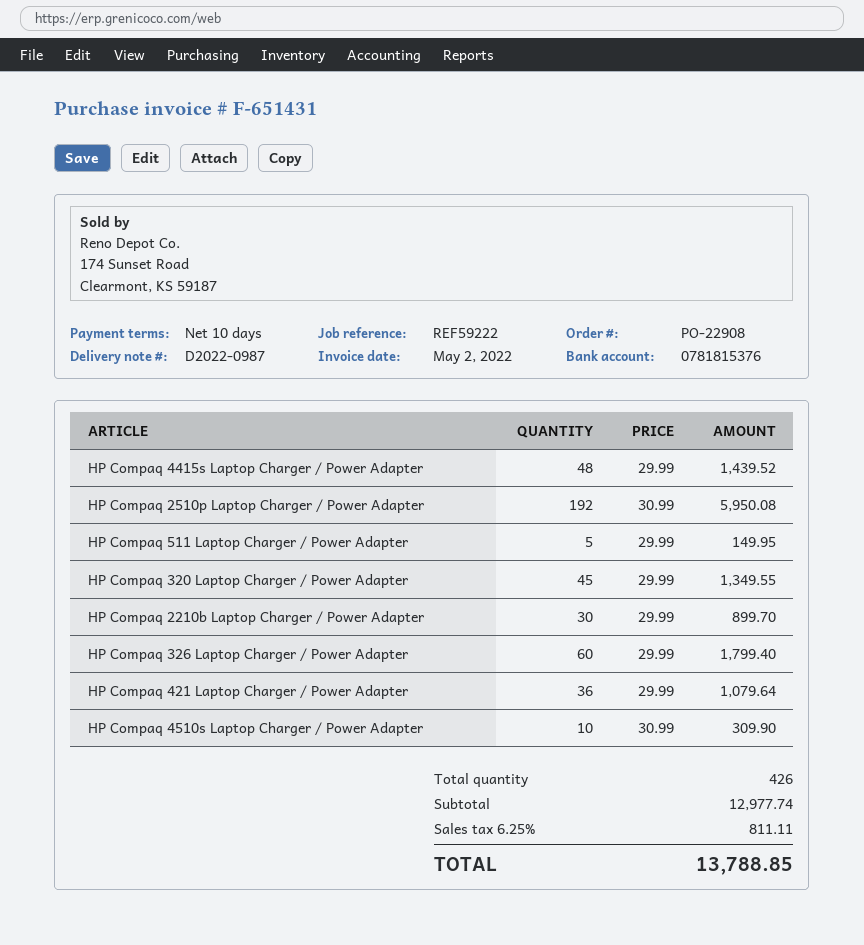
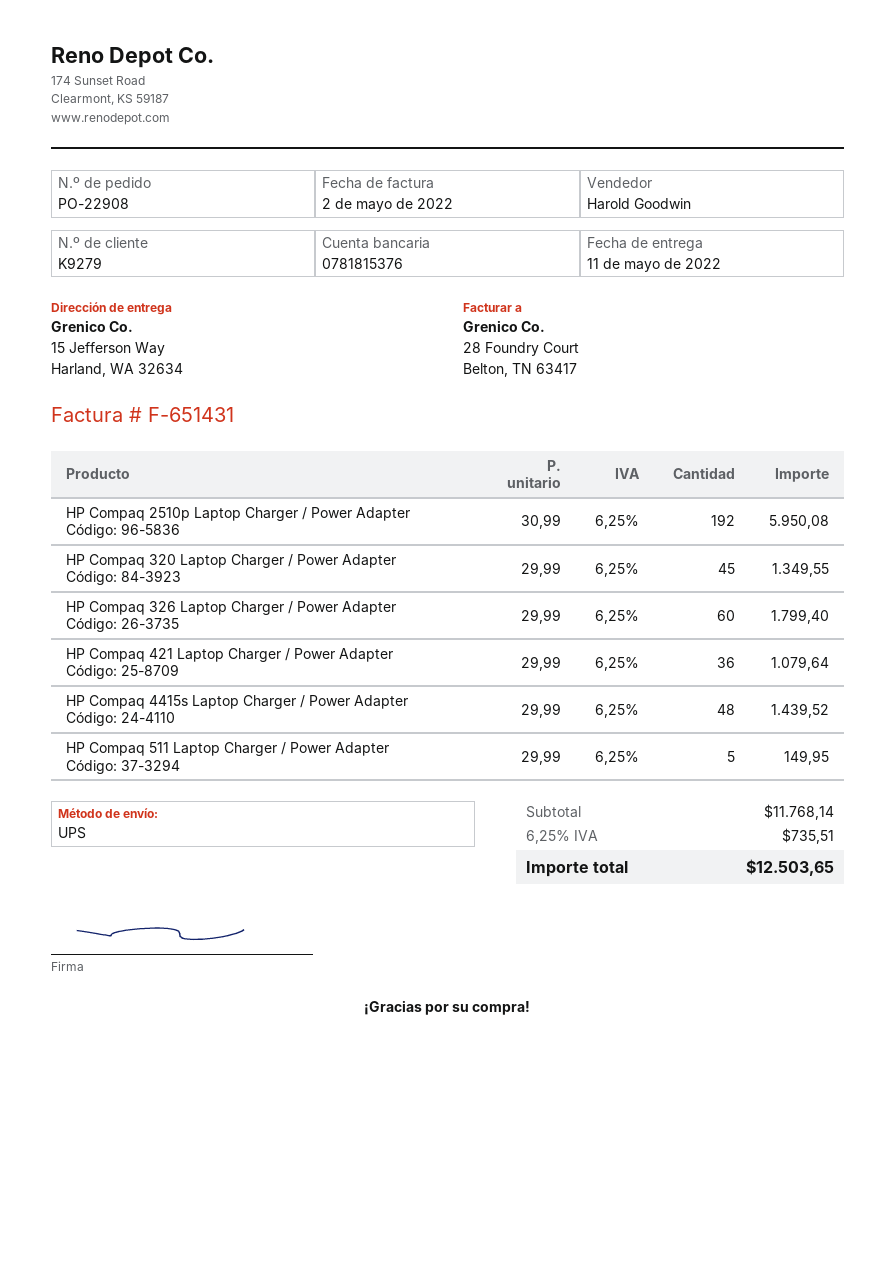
HP Compaq 2210b Laptop Charger / Power Adapter: 30 x 29.99 = 899.70 -> none
HP Compaq 4510s Laptop Charger / Power Adapter: 10 x 30.99 = 309.90 -> none
subtotal: 12977.74 -> 11768.14
tax: 6.25% = 811.11 -> 6.25% = 735.51
total: 13788.85 -> 12503.65

